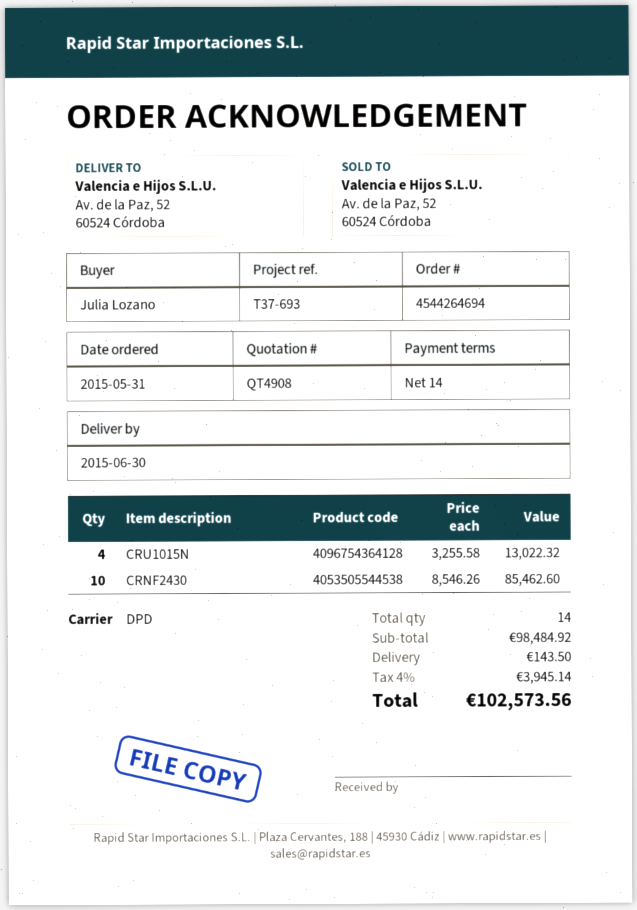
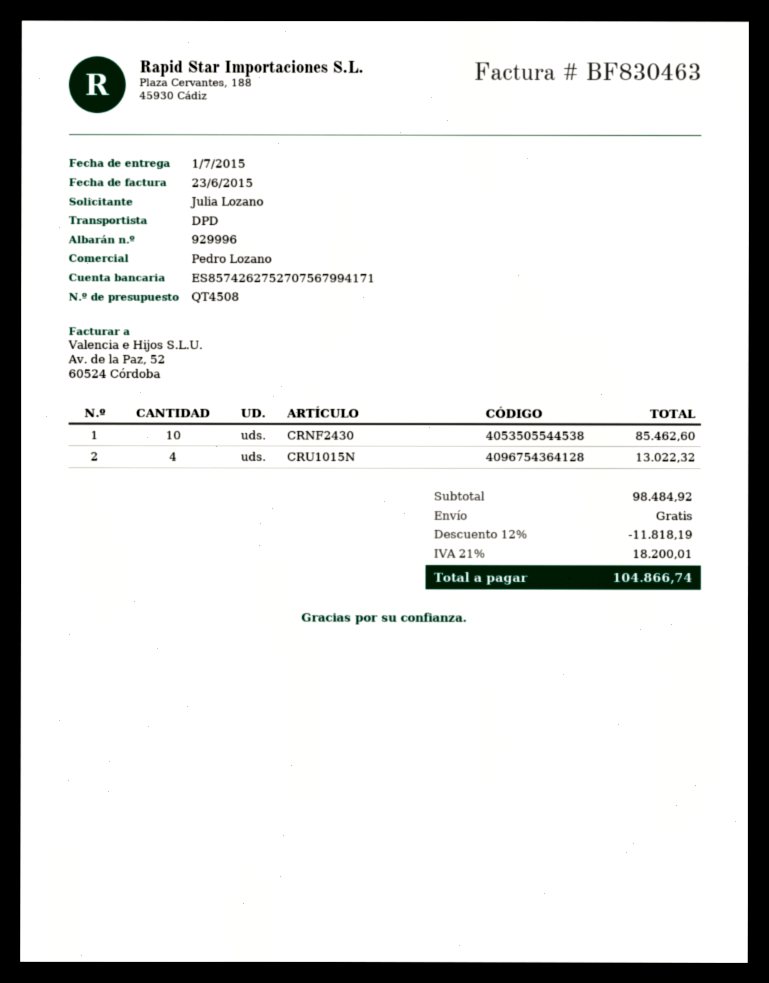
quote number: QT4908 -> QT4508
delivery date: 2015-06-30 -> 2015-07-01
discount: none -> 12% = 11818.19
shipping: 143.50 -> 0.00
tax: 4% = 3945.14 -> 21% = 18200.01
total: 102573.56 -> 104866.74

